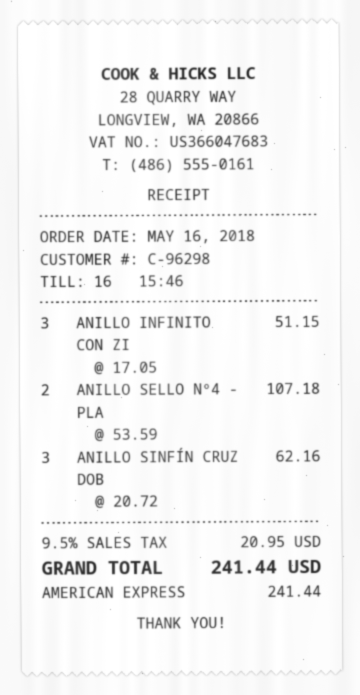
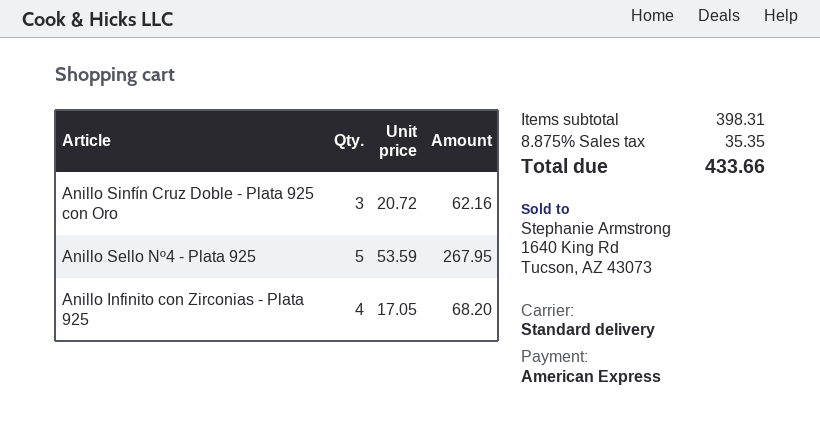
ANILLO INFINITO CON ZI: 3 x 17.05 = 51.15 -> 4 x 17.05 = 68.20
ANILLO SELLO Nº4 - PLA: 2 x 53.59 = 107.18 -> 5 x 53.59 = 267.95
tax: 9.5% = 20.95 -> 8.875% = 35.35
total: 241.44 -> 433.66

